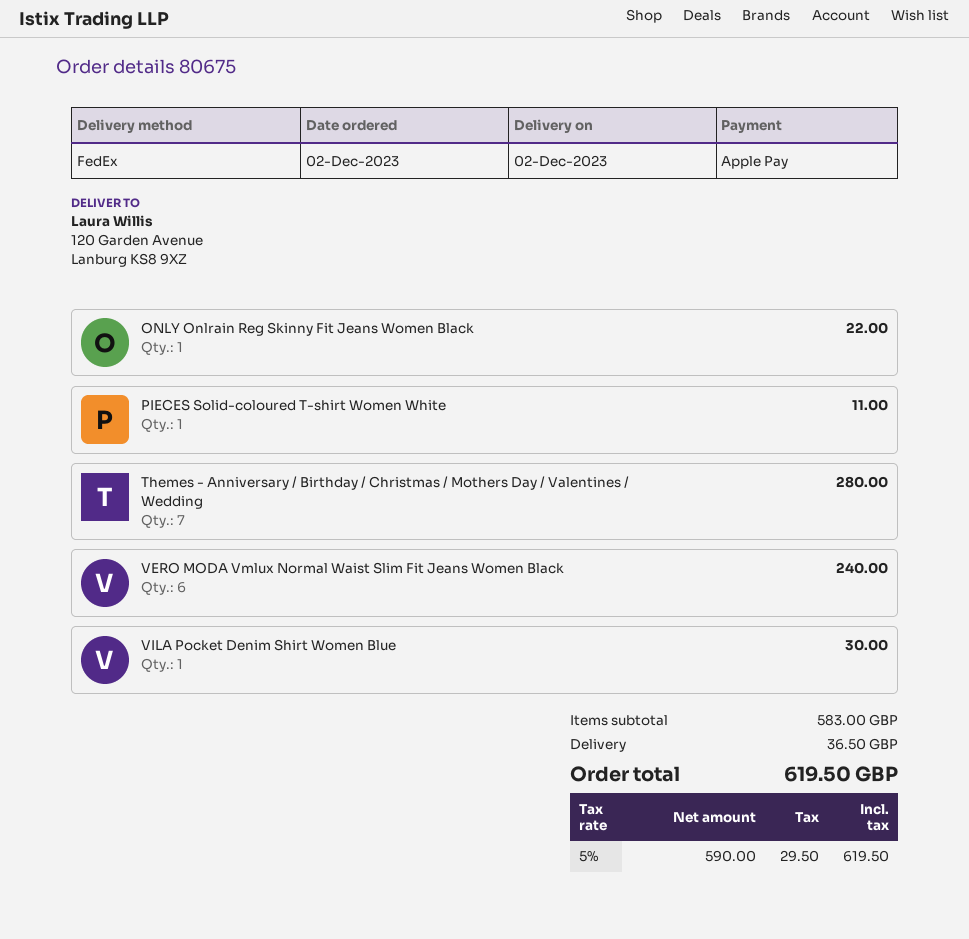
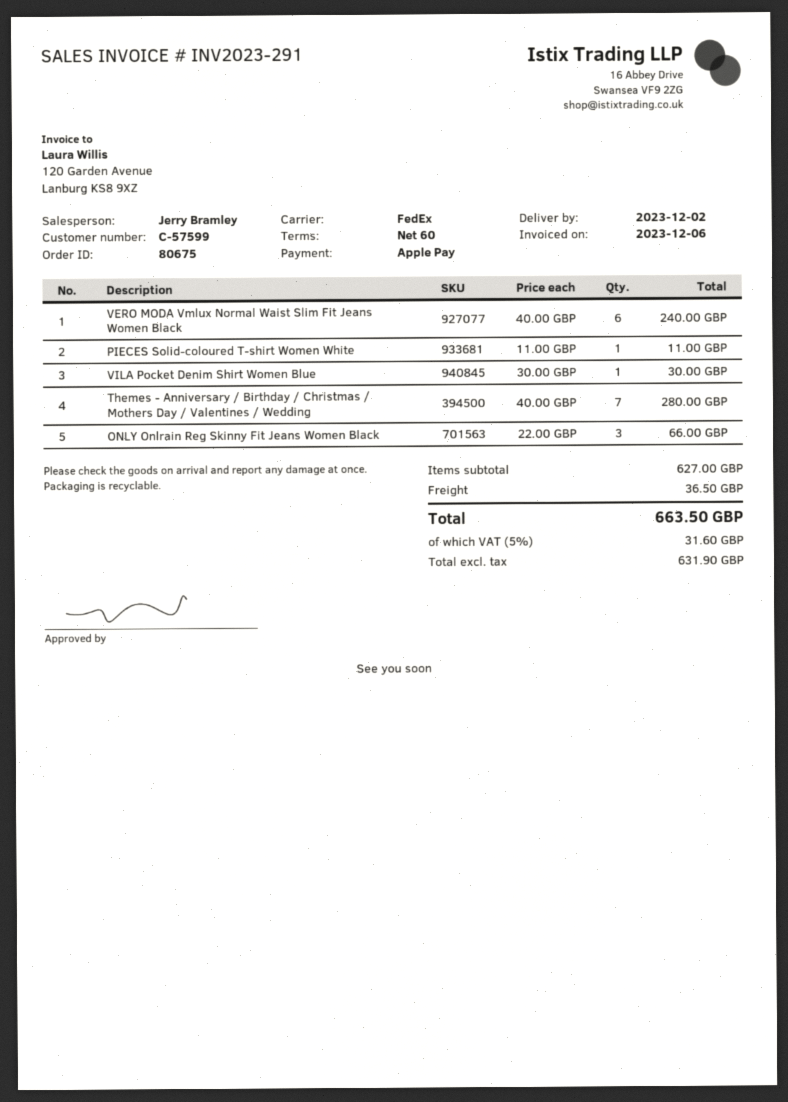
ONLY Onlrain Reg Skinny Fit Jeans Women Black: 1 for 22.00 -> 3 for 66.00
subtotal: 583.00 -> 627.00
net: 590.00 -> 631.90
tax: 5% = 29.50 -> 5% = 31.60
total: 619.50 -> 663.50

